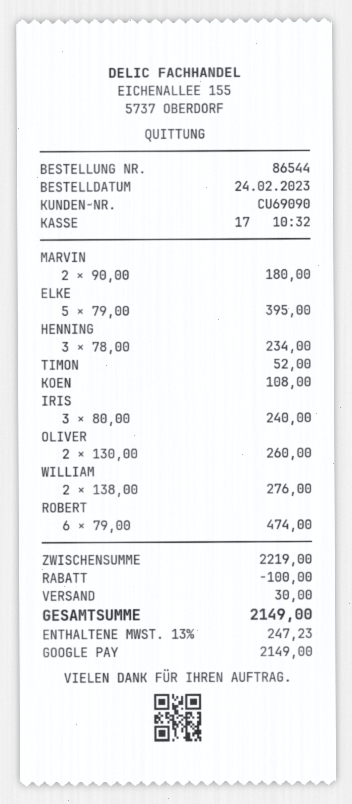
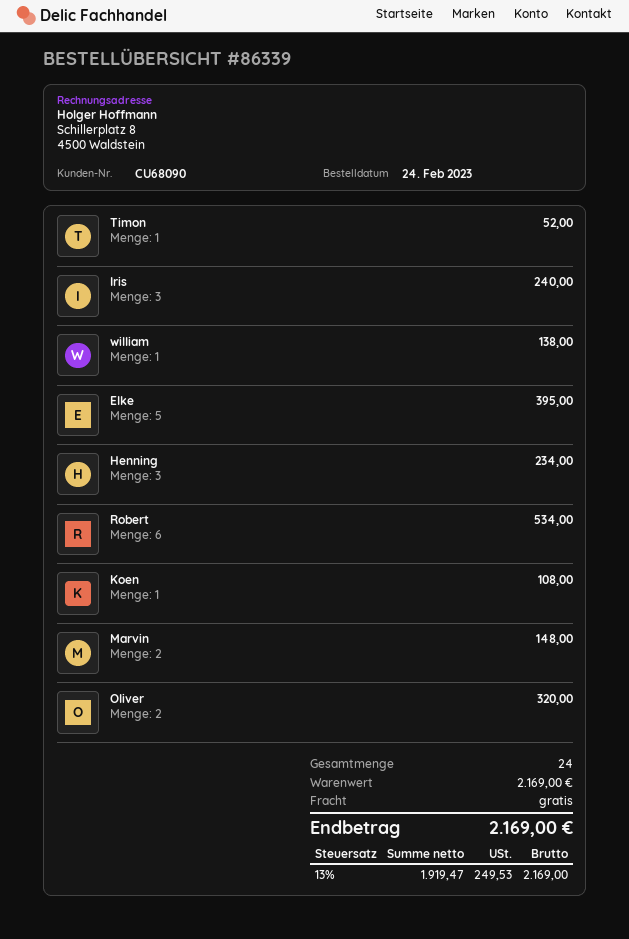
order number: 86544 -> 86339
customer number: CU69090 -> CU68090
MARVIN: 2 for 180.00 -> 2 for 148.00
OLIVER: 2 for 260.00 -> 2 for 320.00
WILLIAM: 2 for 276.00 -> 1 for 138.00
ROBERT: 6 for 474.00 -> 6 for 534.00
subtotal: 2219.00 -> 2169.00
discount: 100.00 -> none
shipping: 30.00 -> 0.00
tax: 13% = 247.23 -> 13% = 249.53
total: 2149.00 -> 2169.00

